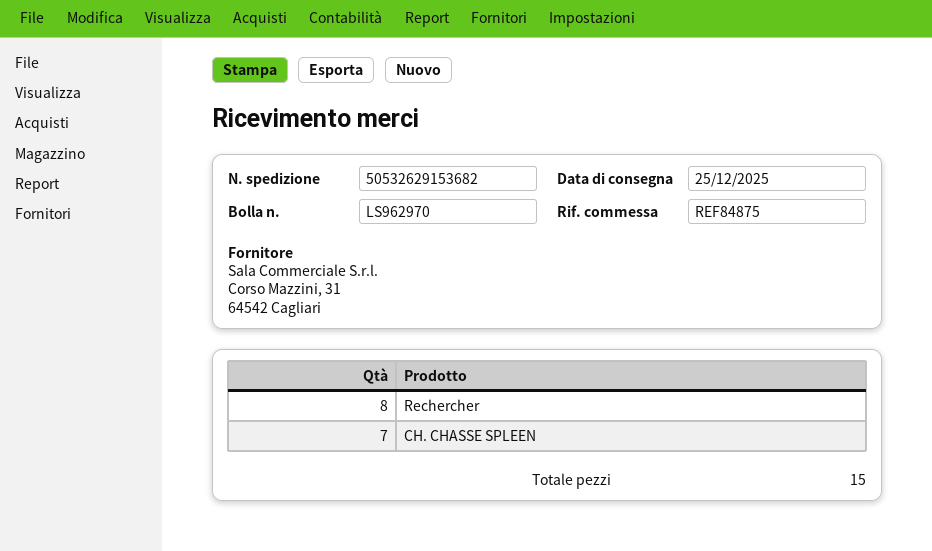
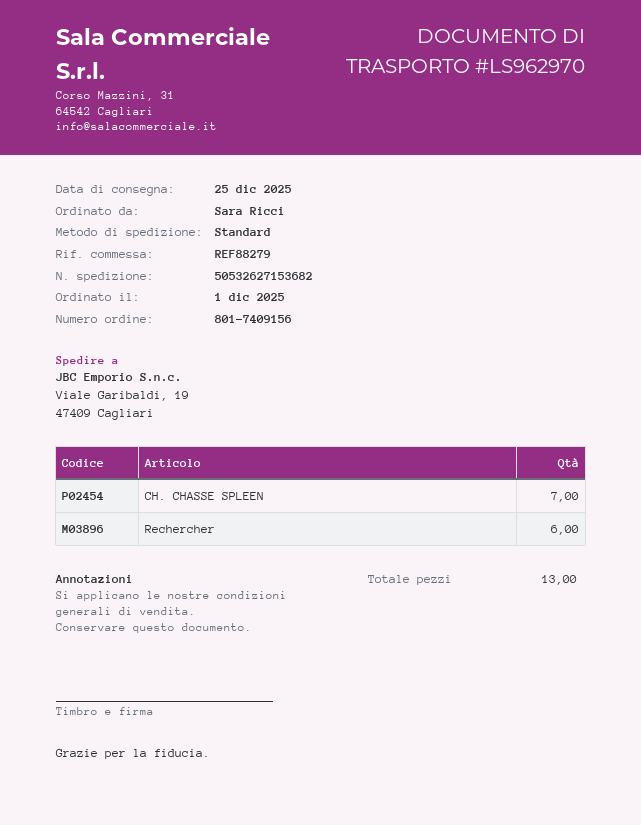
reference: REF84875 -> REF88279
tracking number: 50532629153682 -> 50532627153682
Rechercher: 8 -> 6
total quantity: 15 -> 13

